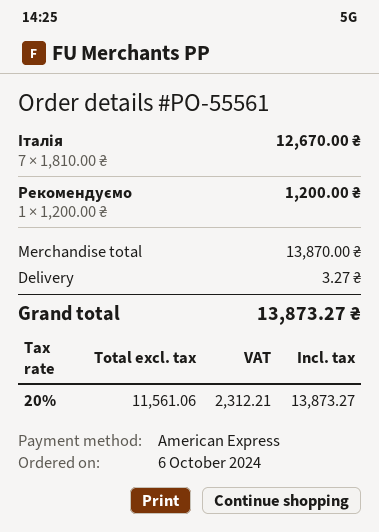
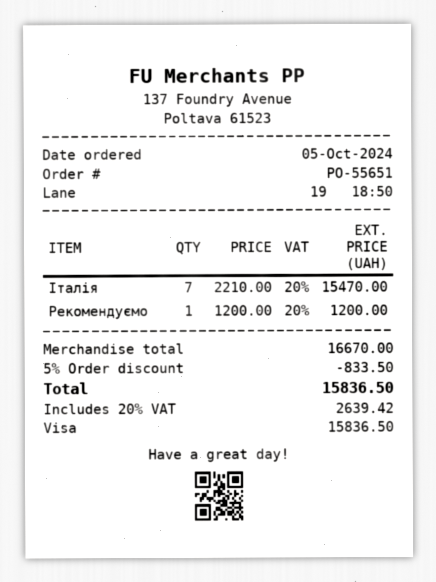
order number: PO-55561 -> PO-55651
order date: 2024-10-06 -> 2024-10-05
payment method: American Express -> Visa
Італія: 7 x 1810.00 = 12670.00 -> 7 x 2210.00 = 15470.00
subtotal: 13870.00 -> 16670.00
discount: none -> 5% = 833.50
shipping: 3.27 -> none
tax: 20% = 2312.21 -> 20% = 2639.42
total: 13873.27 -> 15836.50

